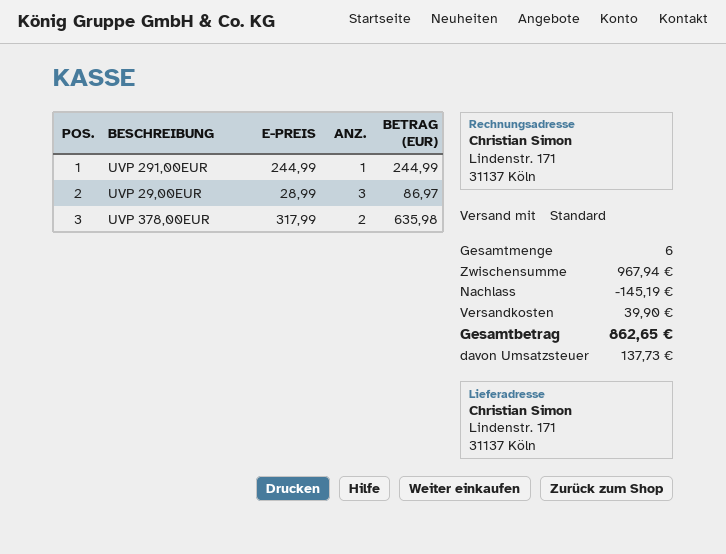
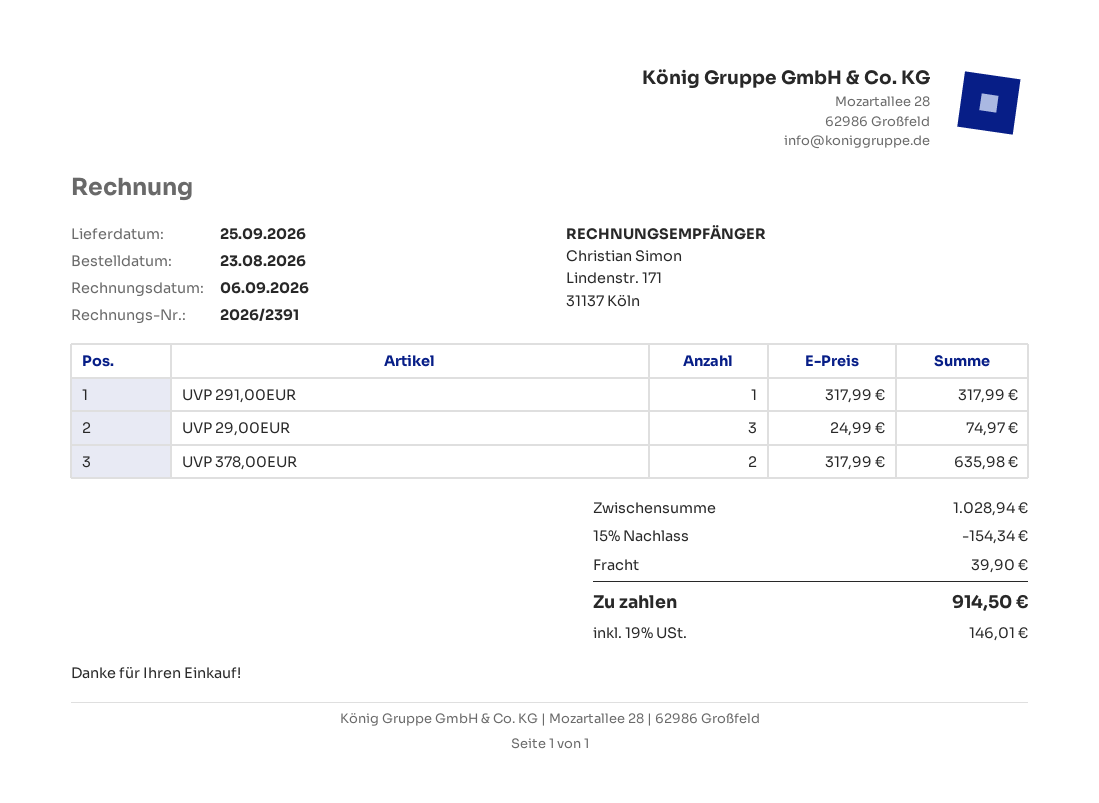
UVP 291,00EUR: 1 x 244.99 = 244.99 -> 1 x 317.99 = 317.99
UVP 29,00EUR: 3 x 28.99 = 86.97 -> 3 x 24.99 = 74.97
subtotal: 967.94 -> 1028.94
discount: 145.19 -> 154.34
tax: 137.73 -> 146.01
total: 862.65 -> 914.50

